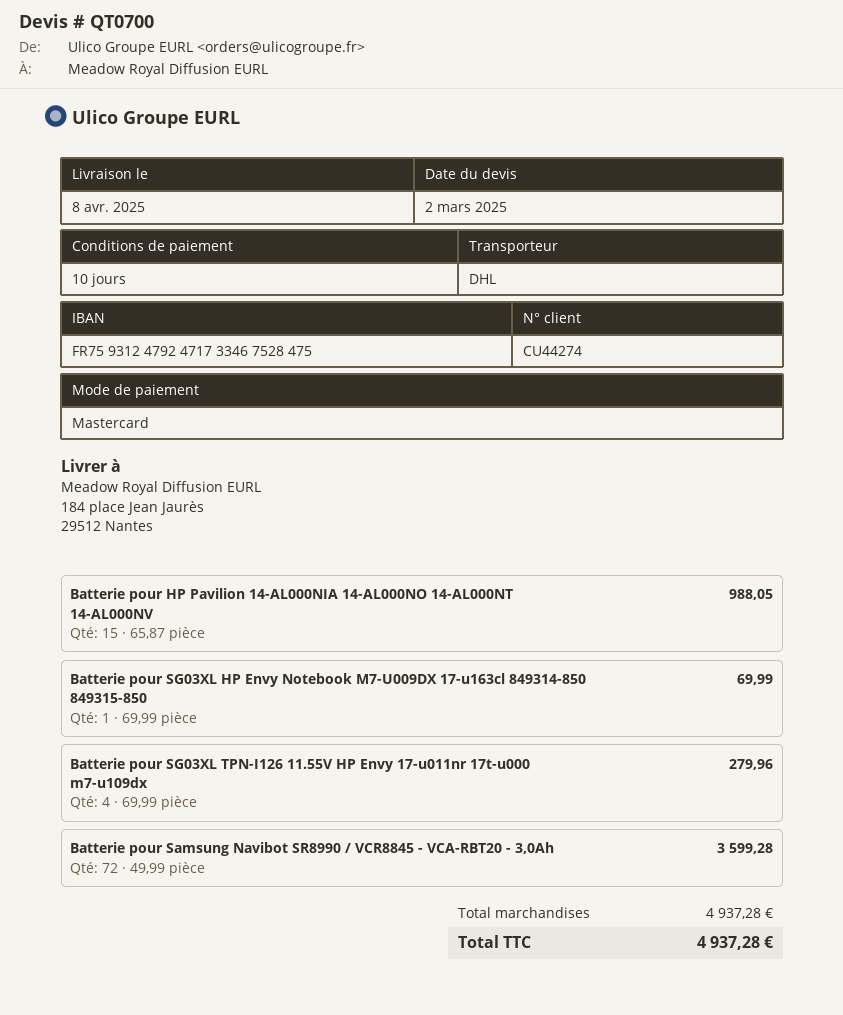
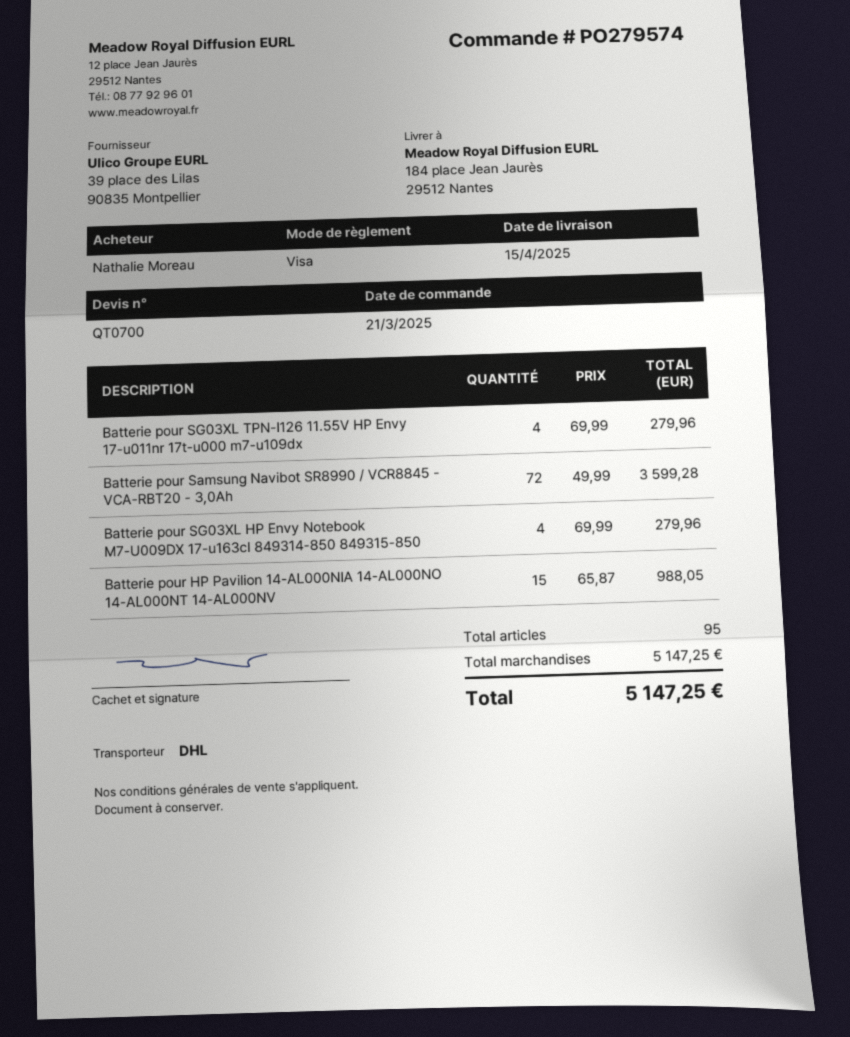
delivery date: 2025-04-08 -> 2025-04-15
payment method: Mastercard -> Visa
Batterie pour SG03XL HP Envy Notebook M7-U009DX 17-u163cl 849314-850 849315-850: 1 x 69.99 = 69.99 -> 4 x 69.99 = 279.96
subtotal: 4937.28 -> 5147.25
total: 4937.28 -> 5147.25

